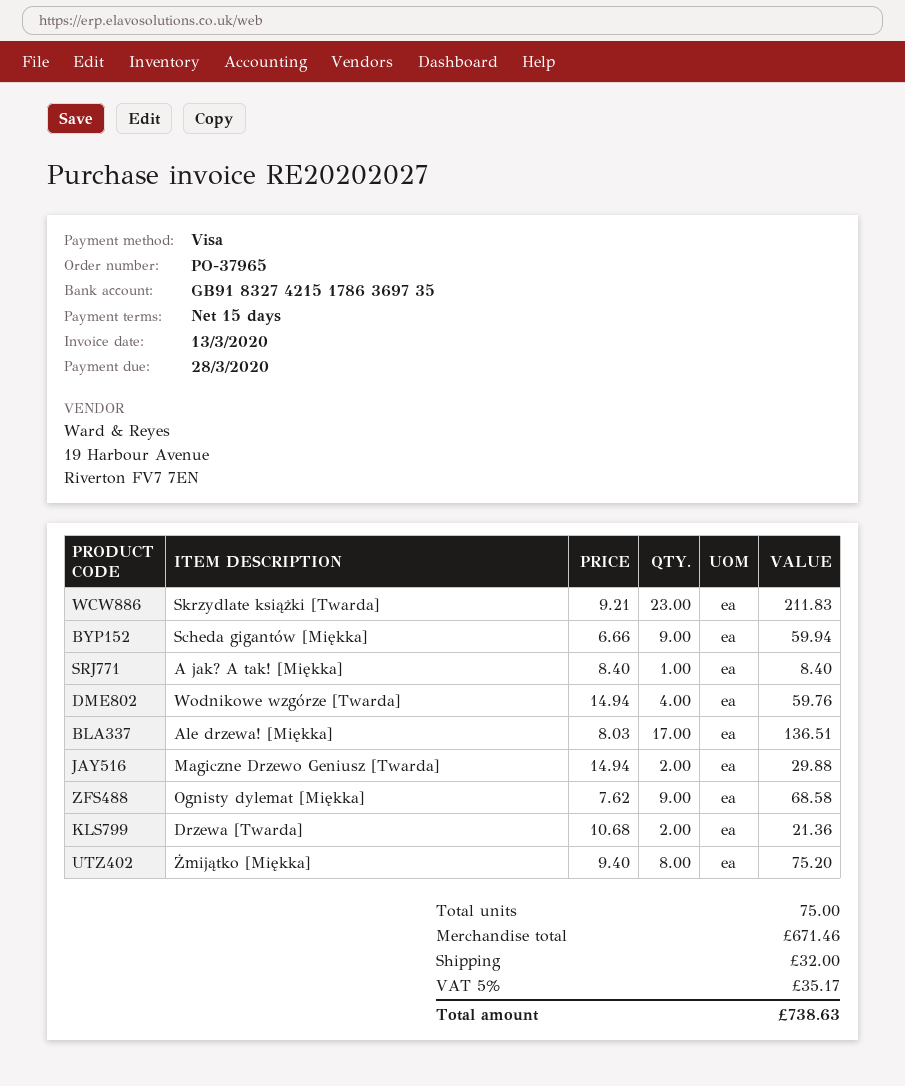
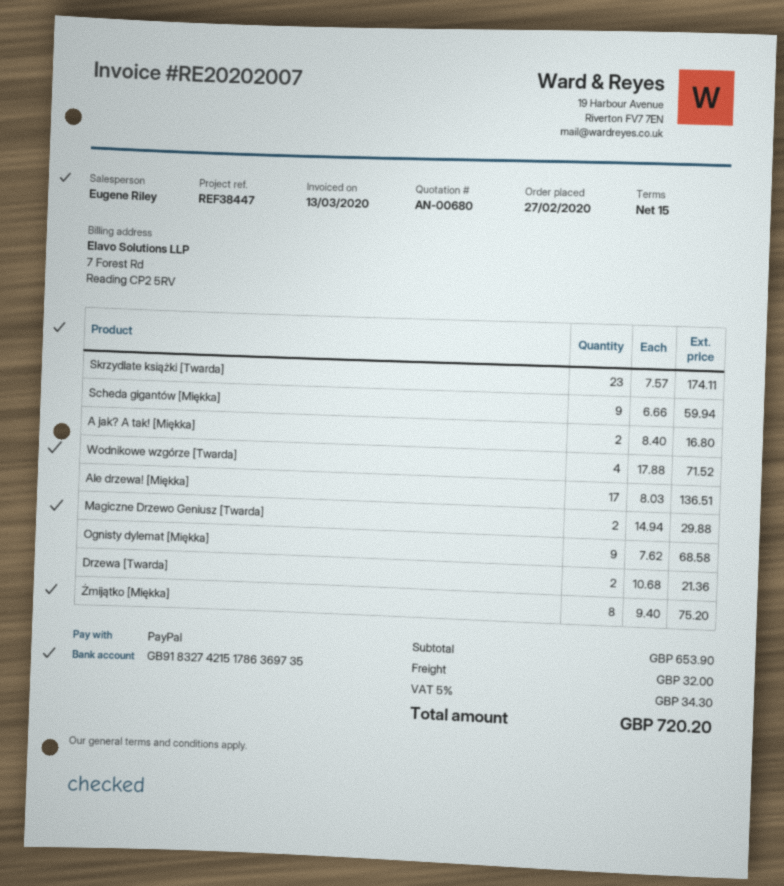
invoice number: RE20202027 -> RE20202007
payment method: Visa -> PayPal
Skrzydlate książki [Twarda]: 23 x 9.21 = 211.83 -> 23 x 7.57 = 174.11
A jak? A tak! [Miękka]: 1 x 8.40 = 8.40 -> 2 x 8.40 = 16.80
Wodnikowe wzgórze [Twarda]: 4 x 14.94 = 59.76 -> 4 x 17.88 = 71.52
subtotal: 671.46 -> 653.90
tax: 5% = 35.17 -> 5% = 34.30
total: 738.63 -> 720.20

